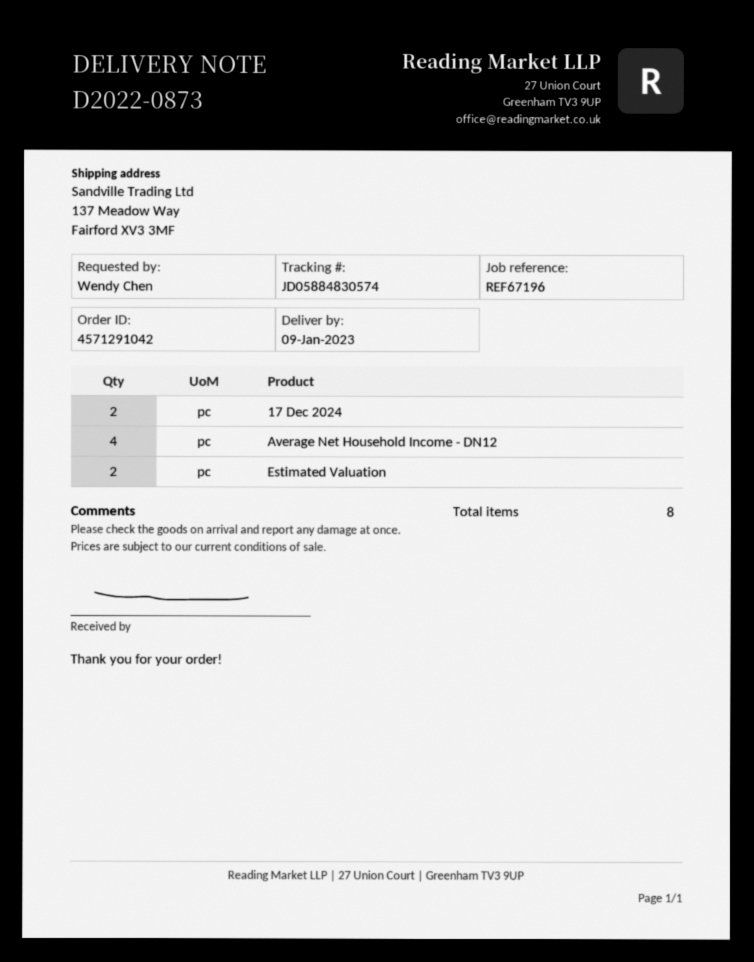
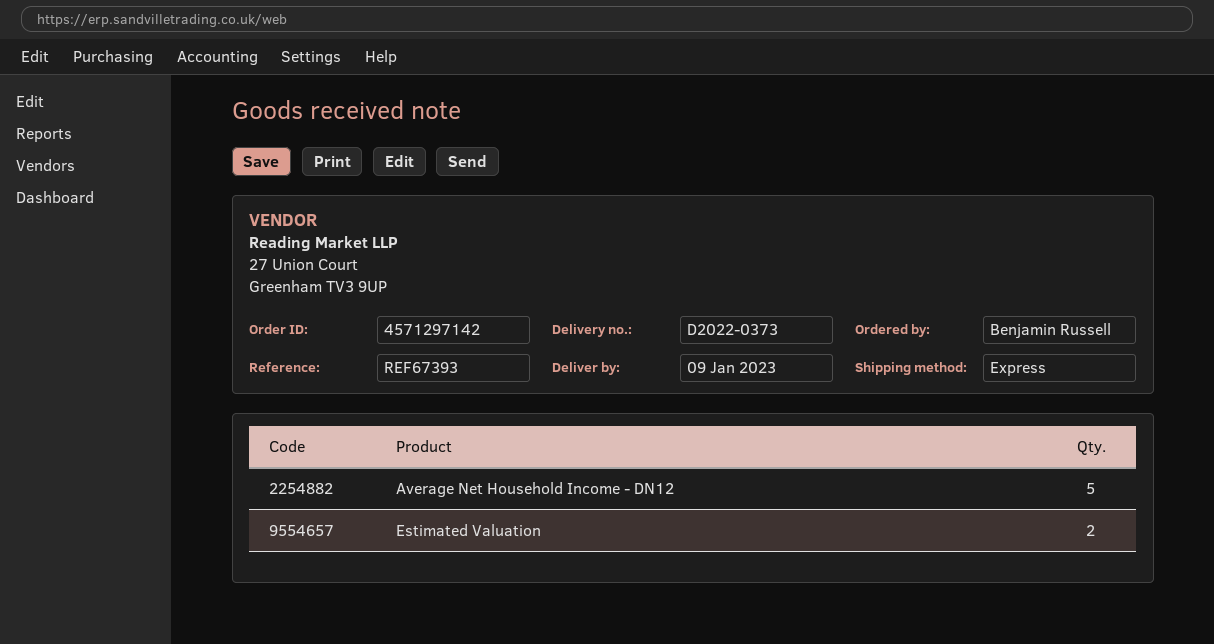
order number: 4571291042 -> 4571297142
delivery note number: D2022-0873 -> D2022-0373
reference: REF67196 -> REF67393
ordered by: Wendy Chen -> Benjamin Russell
17 Dec 2024: 2 -> none
Average Net Household Income - DN12: 4 -> 5

